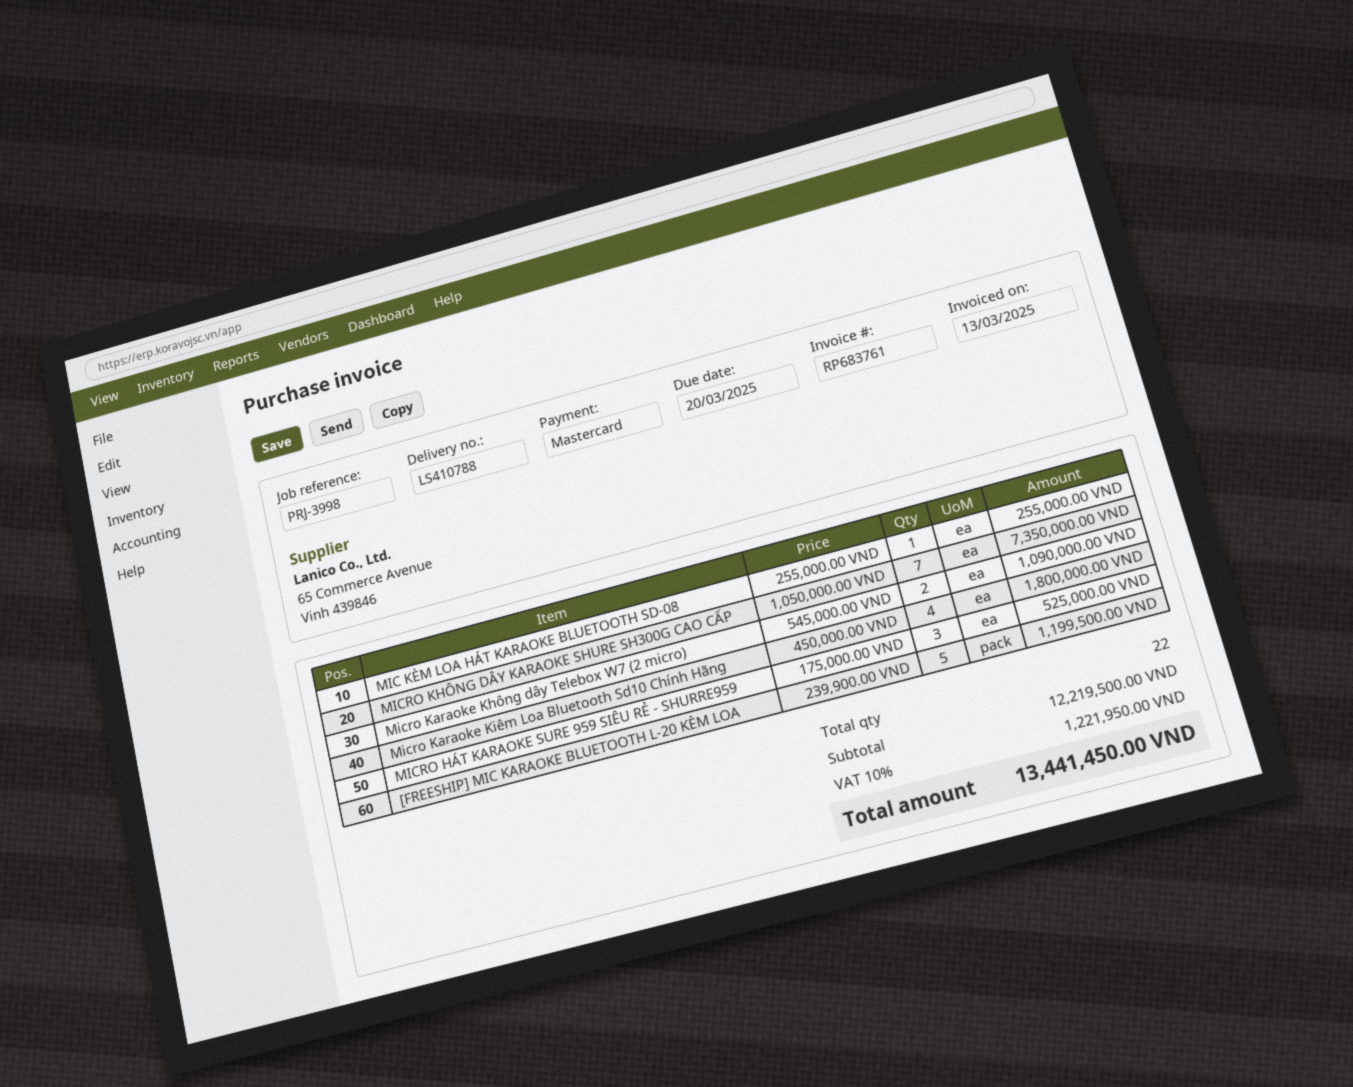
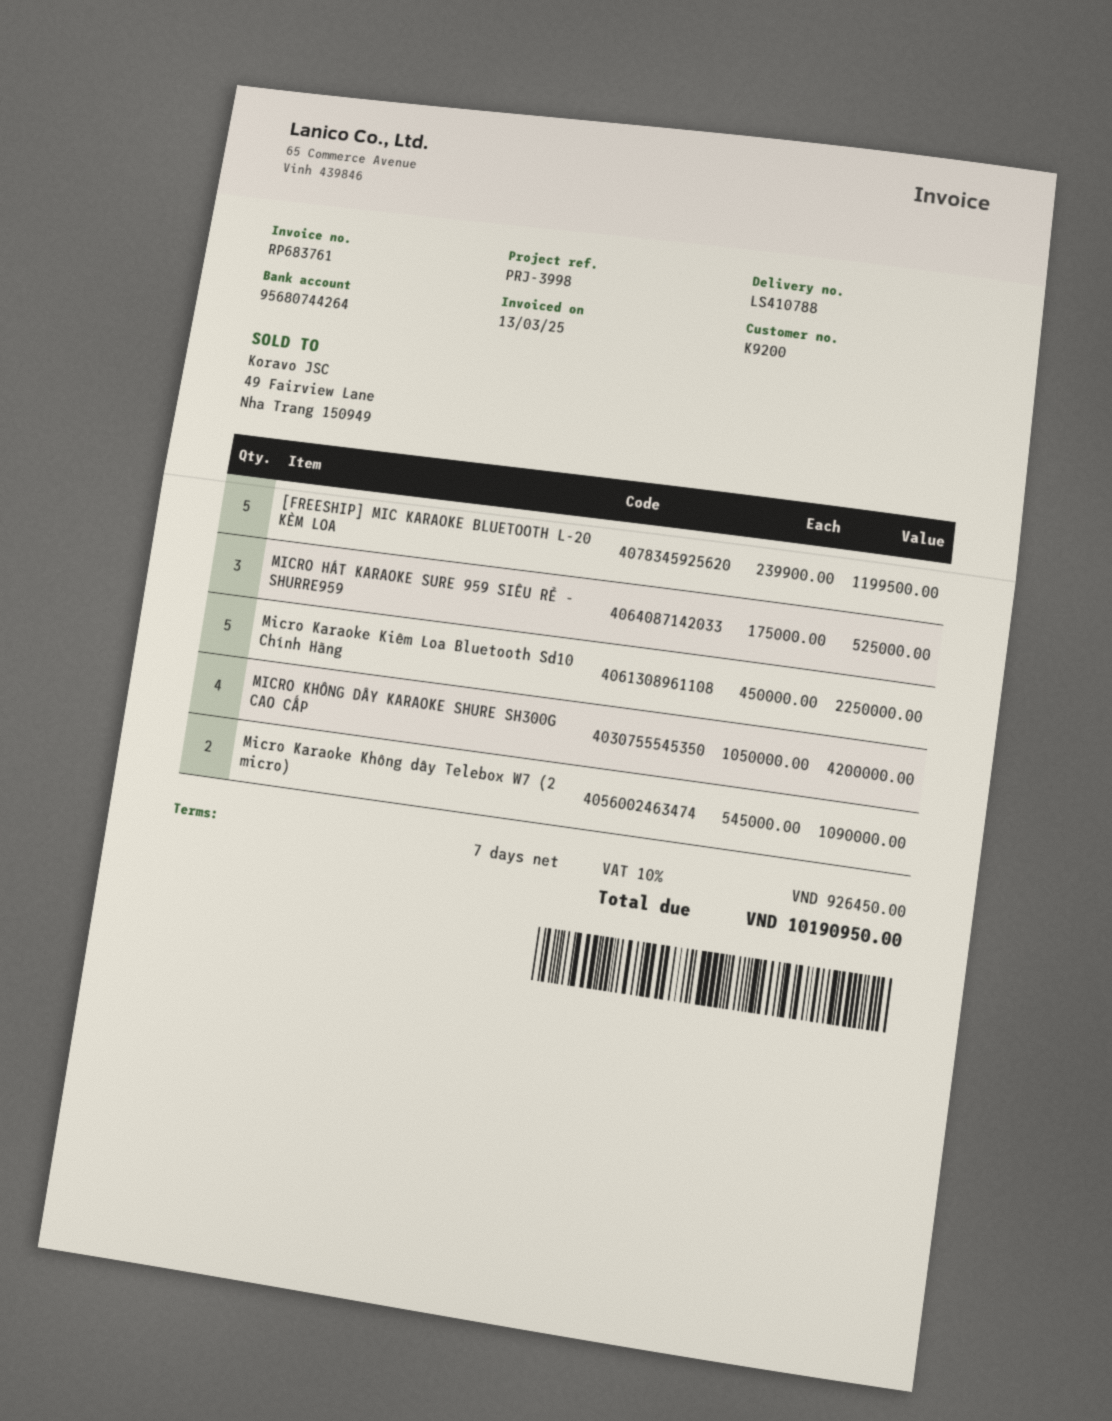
MIC KÈM LOA HÁT KARAOKE BLUETOOTH SD-08: 1 x 255000.00 = 255000.00 -> none
MICRO KHÔNG DÂY KARAOKE SHURE SH300G CAO CẤP: 7 x 1050000.00 = 7350000.00 -> 4 x 1050000.00 = 4200000.00
Micro Karaoke Kiêm Loa Bluetooth Sd10 Chính Hãng: 4 x 450000.00 = 1800000.00 -> 5 x 450000.00 = 2250000.00
tax: 10% = 1221950.00 -> 10% = 926450.00
total: 13441450.00 -> 10190950.00

